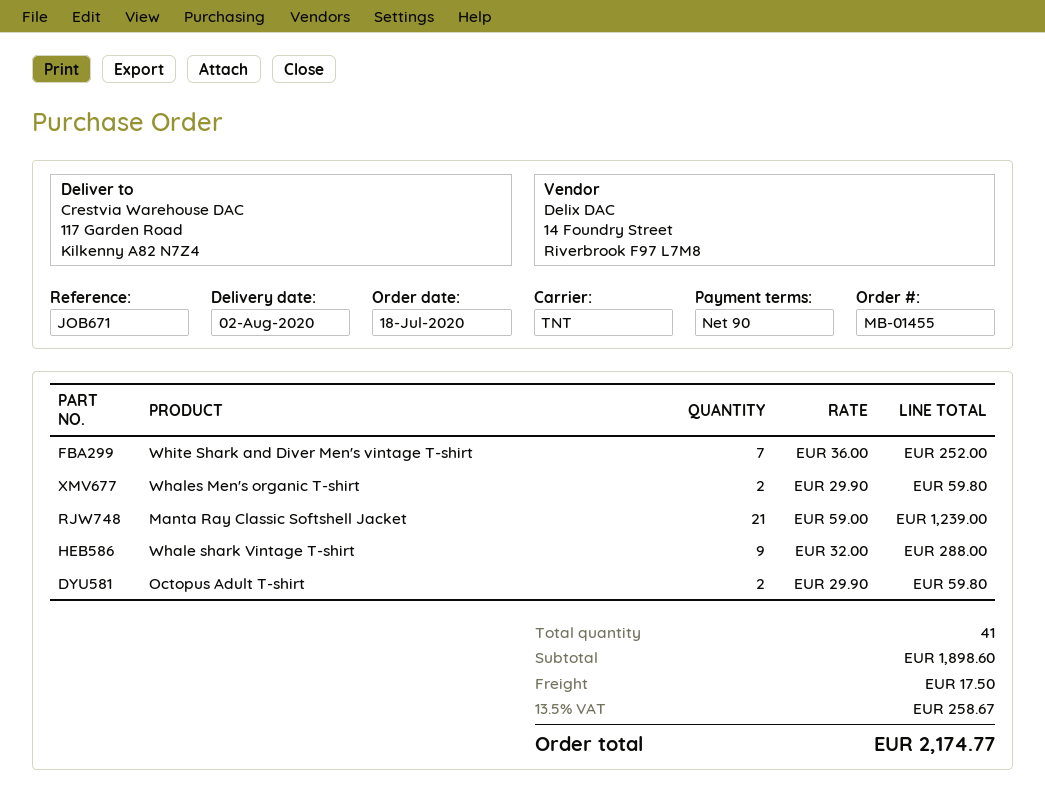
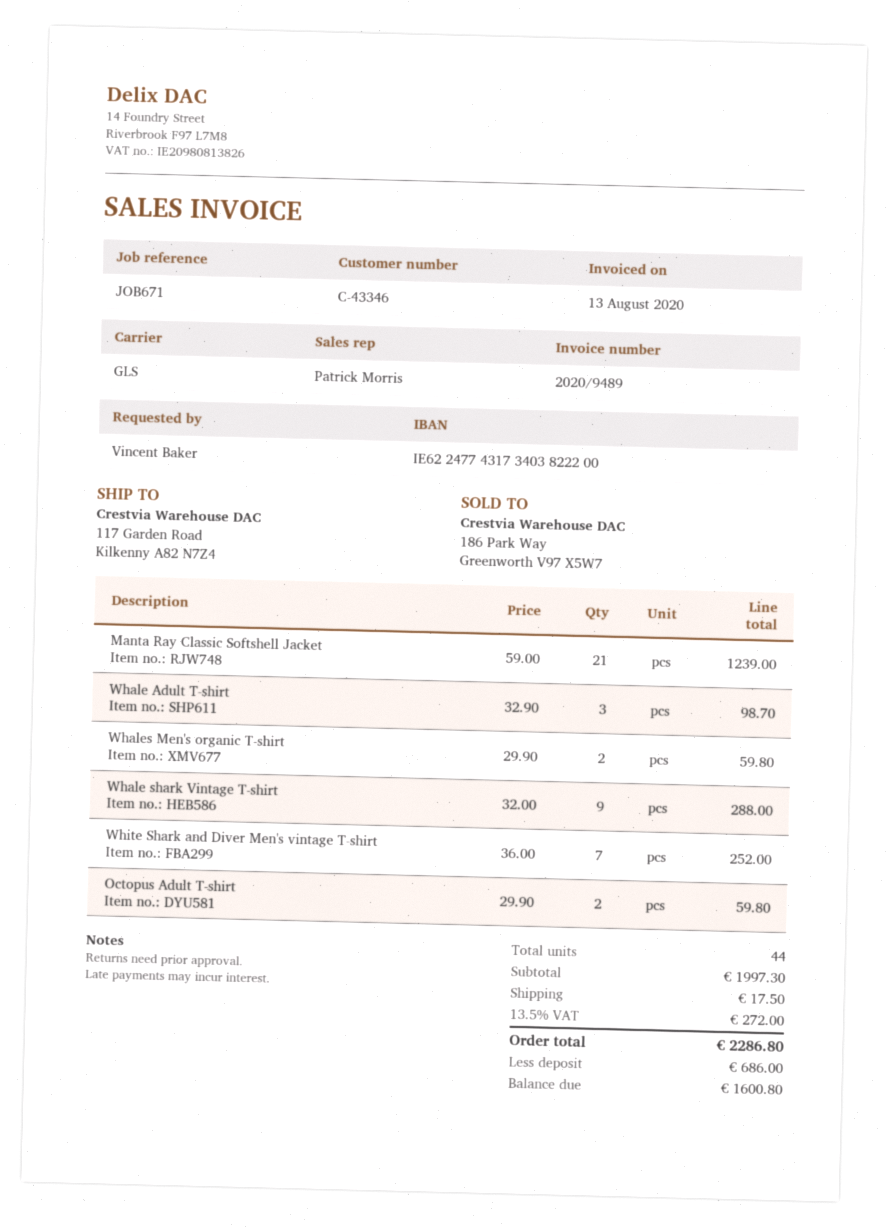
shipping method: TNT -> GLS
Whale Adult T-shirt: none -> 3 x 32.90 = 98.70
total quantity: 41 -> 44
subtotal: 1898.60 -> 1997.30
tax: 13.5% = 258.67 -> 13.5% = 272.00
total: 2174.77 -> 2286.80

